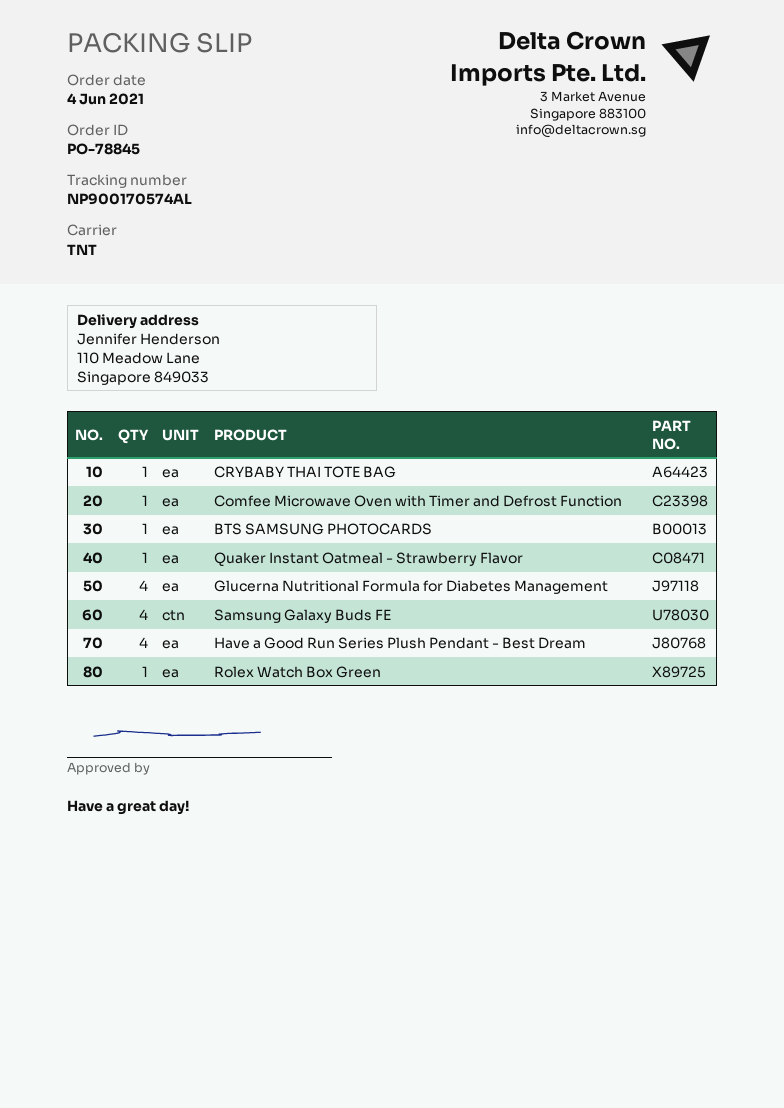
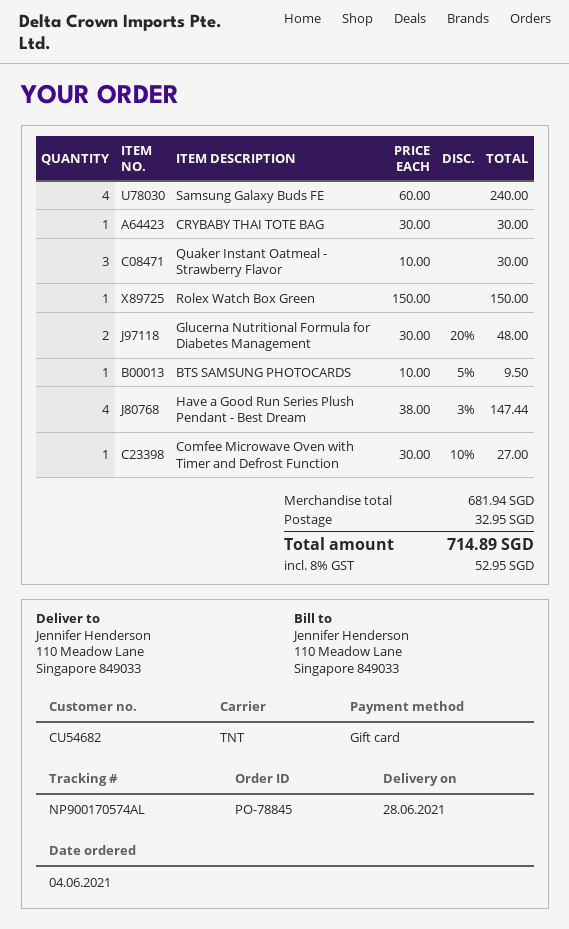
Quaker Instant Oatmeal - Strawberry Flavor: 1 -> 3
Glucerna Nutritional Formula for Diabetes Management: 4 -> 2

